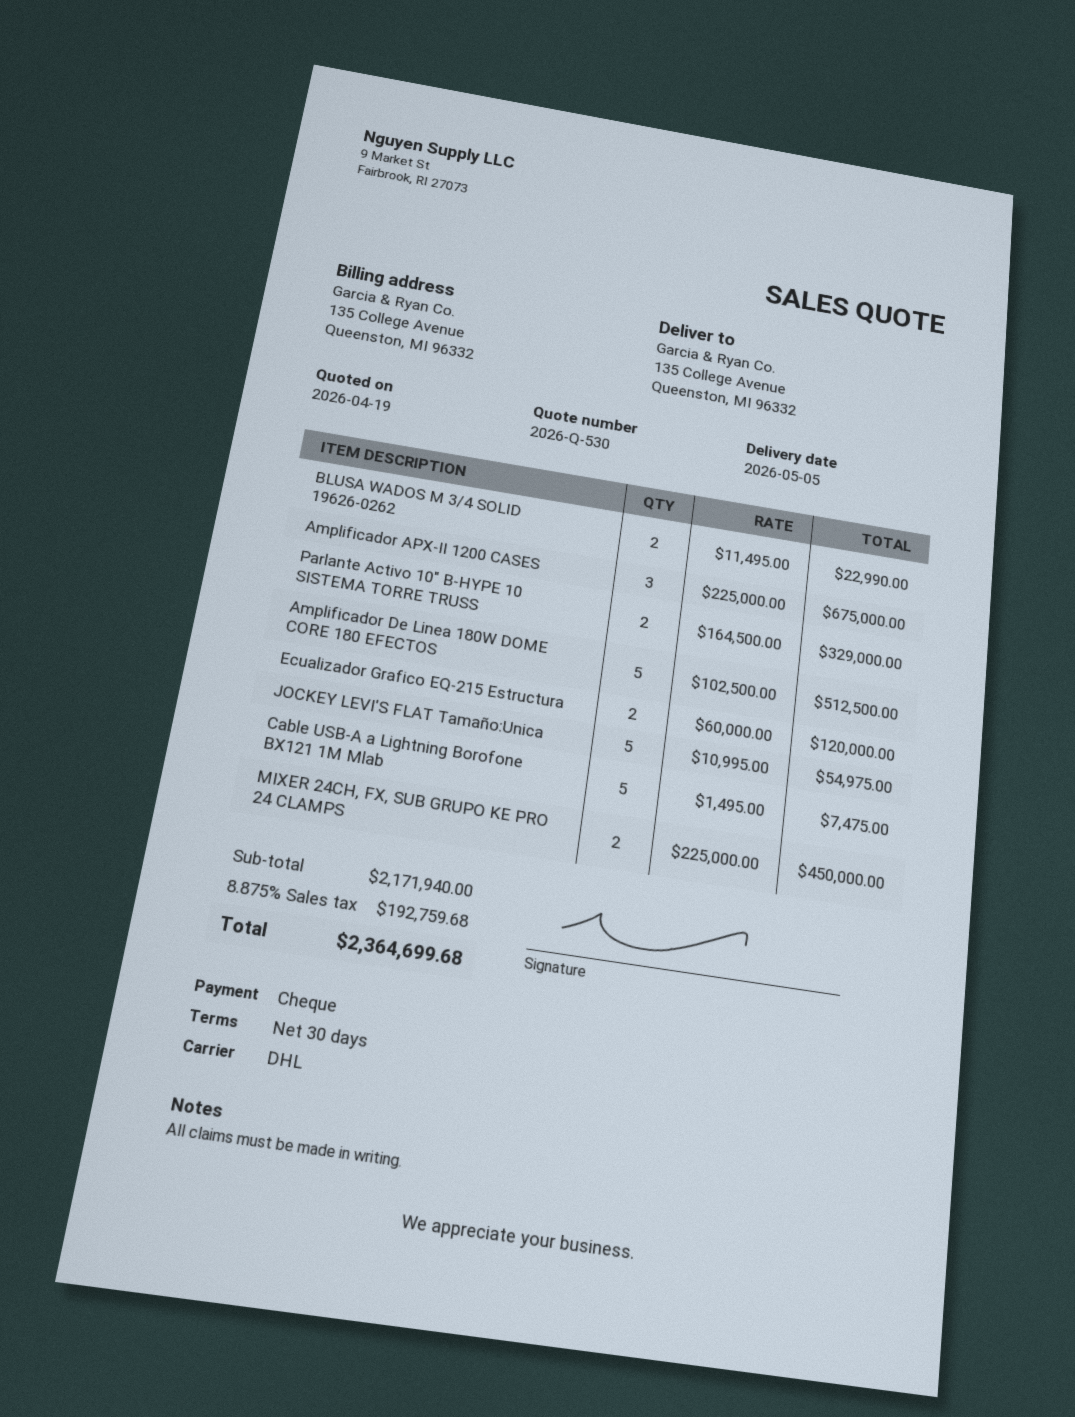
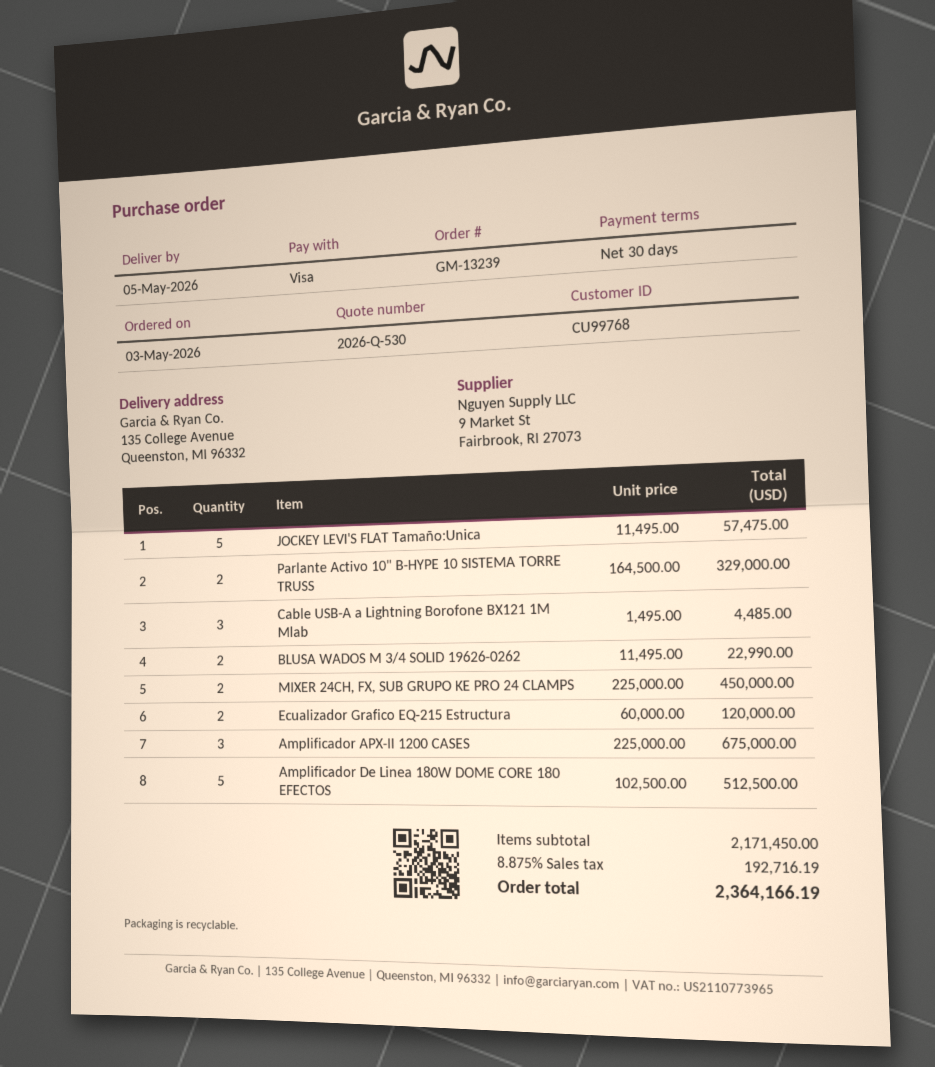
payment method: cheque -> Visa
JOCKEY LEVI'S FLAT Tamaño:Unica: 5 x 10995.00 = 54975.00 -> 5 x 11495.00 = 57475.00
Cable USB-A a Lightning Borofone BX121 1M Mlab: 5 x 1495.00 = 7475.00 -> 3 x 1495.00 = 4485.00
subtotal: 2171940.00 -> 2171450.00
tax: 8.875% = 192759.68 -> 8.875% = 192716.19
total: 2364699.68 -> 2364166.19

